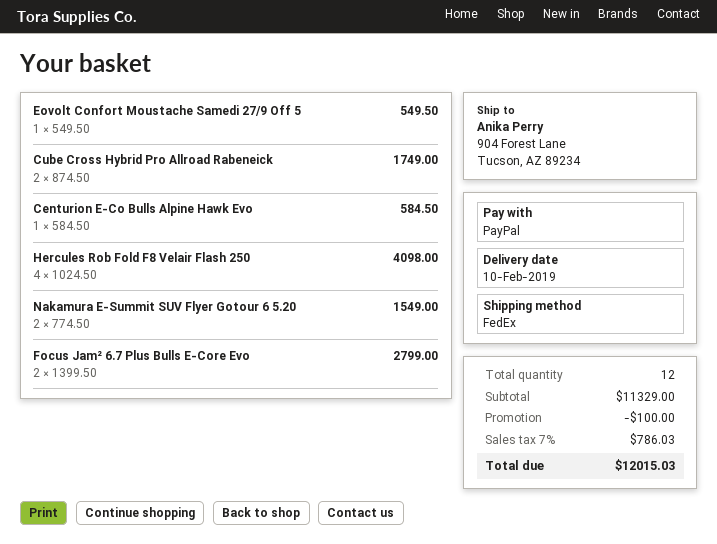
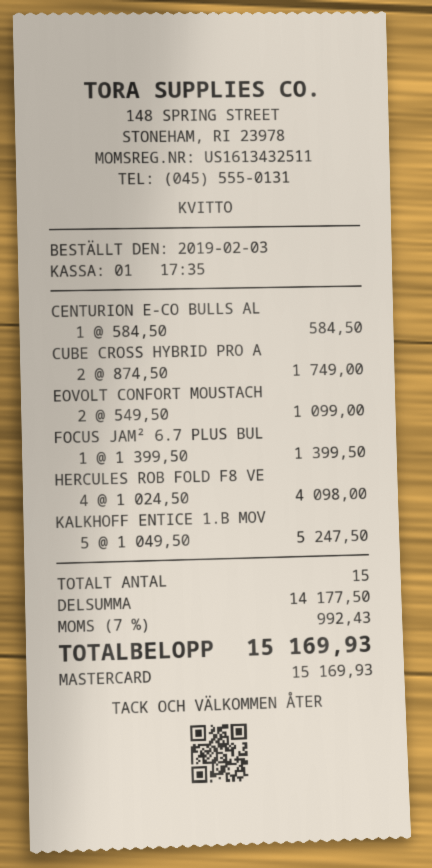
payment method: PayPal -> Mastercard
Eovolt Confort Moustache Samedi 27/9 Off 5: 1 x 549.50 = 549.50 -> 2 x 549.50 = 1099.00
Nakamura E-Summit SUV Flyer Gotour 6 5.20: 2 x 774.50 = 1549.00 -> none
Focus Jam² 6.7 Plus Bulls E-Core Evo: 2 x 1399.50 = 2799.00 -> 1 x 1399.50 = 1399.50
KALKHOFF ENTICE 1.B MOV: none -> 5 x 1049.50 = 5247.50
total quantity: 12 -> 15
subtotal: 11329.00 -> 14177.50
discount: 100.00 -> none
tax: 7% = 786.03 -> 7% = 992.43
total: 12015.03 -> 15169.93

